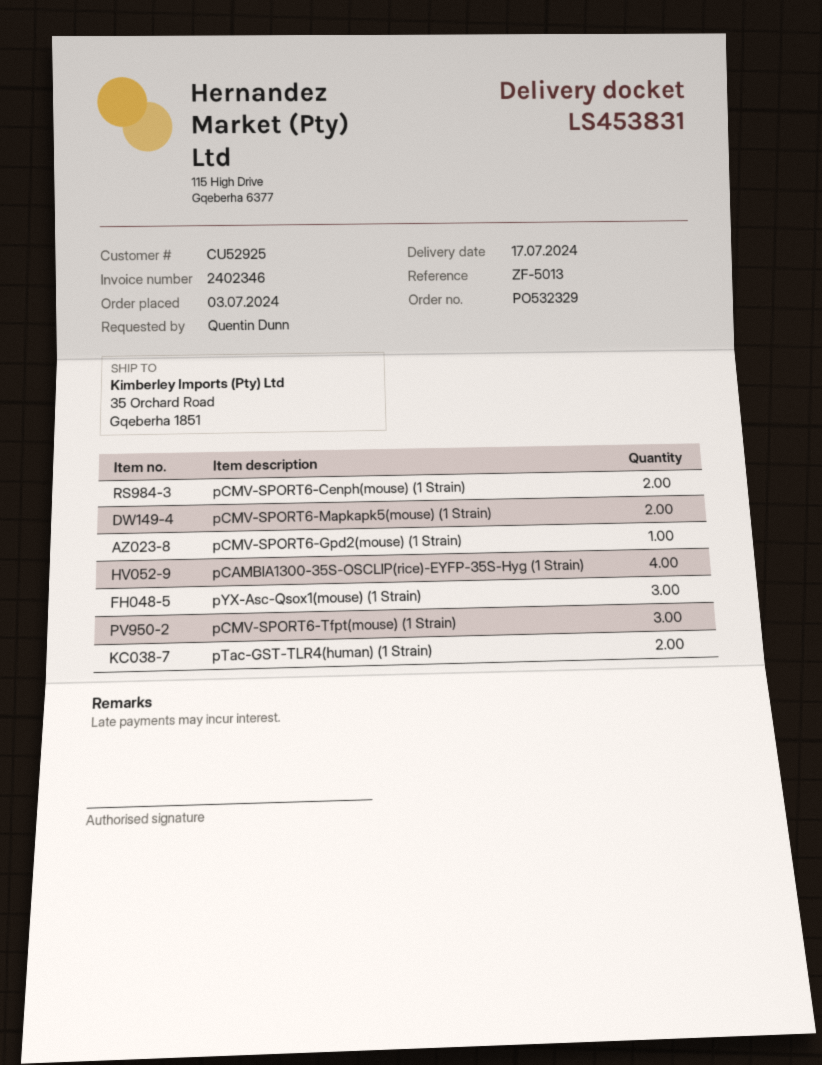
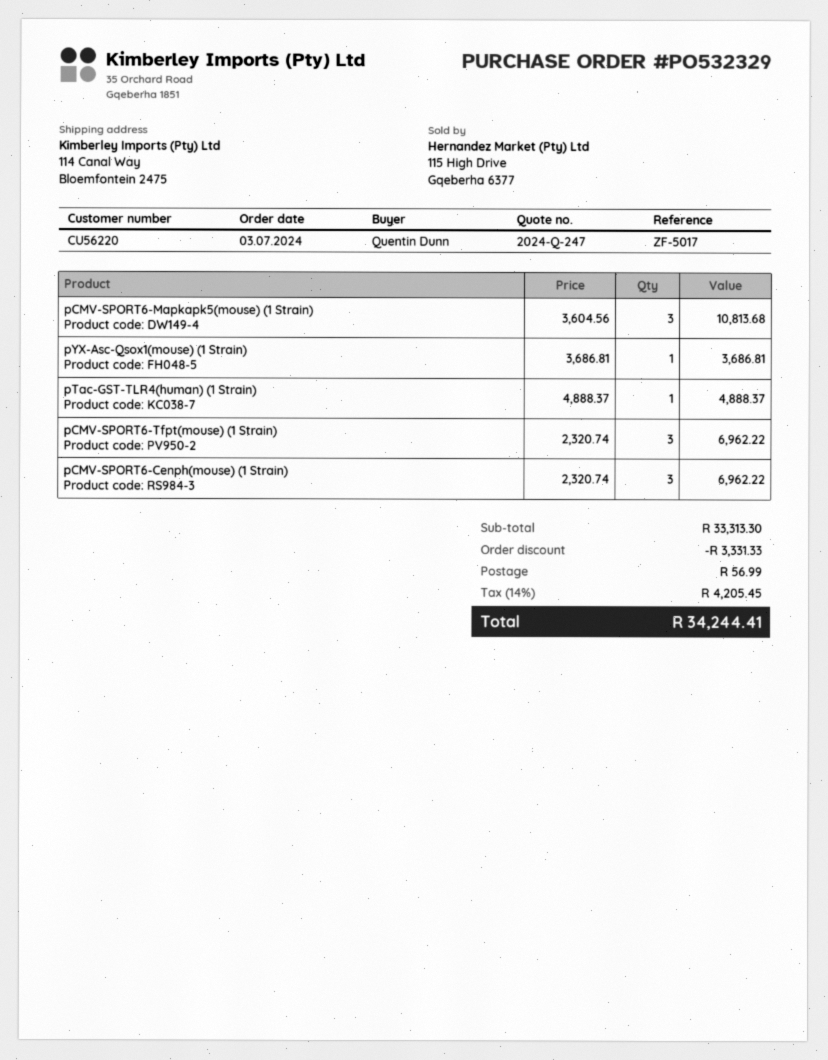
customer number: CU52925 -> CU56220
reference: ZF-5013 -> ZF-5017
ship to: 35 Orchard Road, Gqeberha 1851 -> 114 Canal Way, Bloemfontein 2475
pCMV-SPORT6-Cenph(mouse) (1 Strain): 2 -> 3
pCMV-SPORT6-Mapkapk5(mouse) (1 Strain): 2 -> 3
pCMV-SPORT6-Gpd2(mouse) (1 Strain): 1 -> none
pCAMBIA1300-35S-OSCLIP(rice)-EYFP-35S-Hyg (1 Strain): 4 -> none
pYX-Asc-Qsox1(mouse) (1 Strain): 3 -> 1
pTac-GST-TLR4(human) (1 Strain): 2 -> 1

